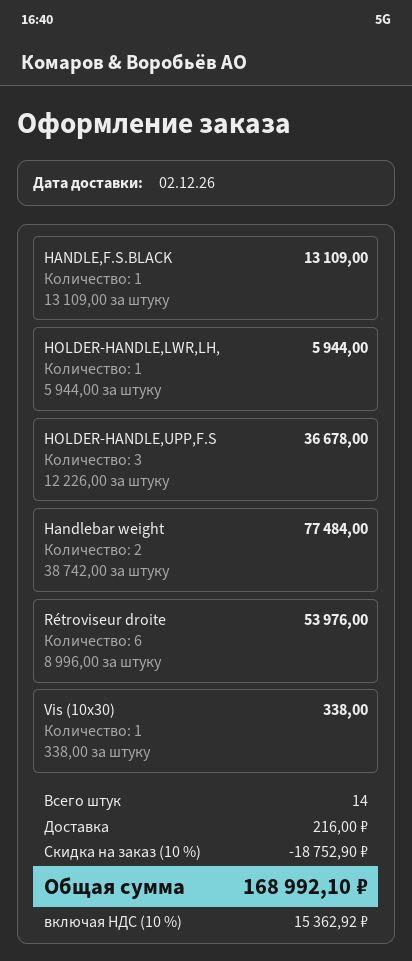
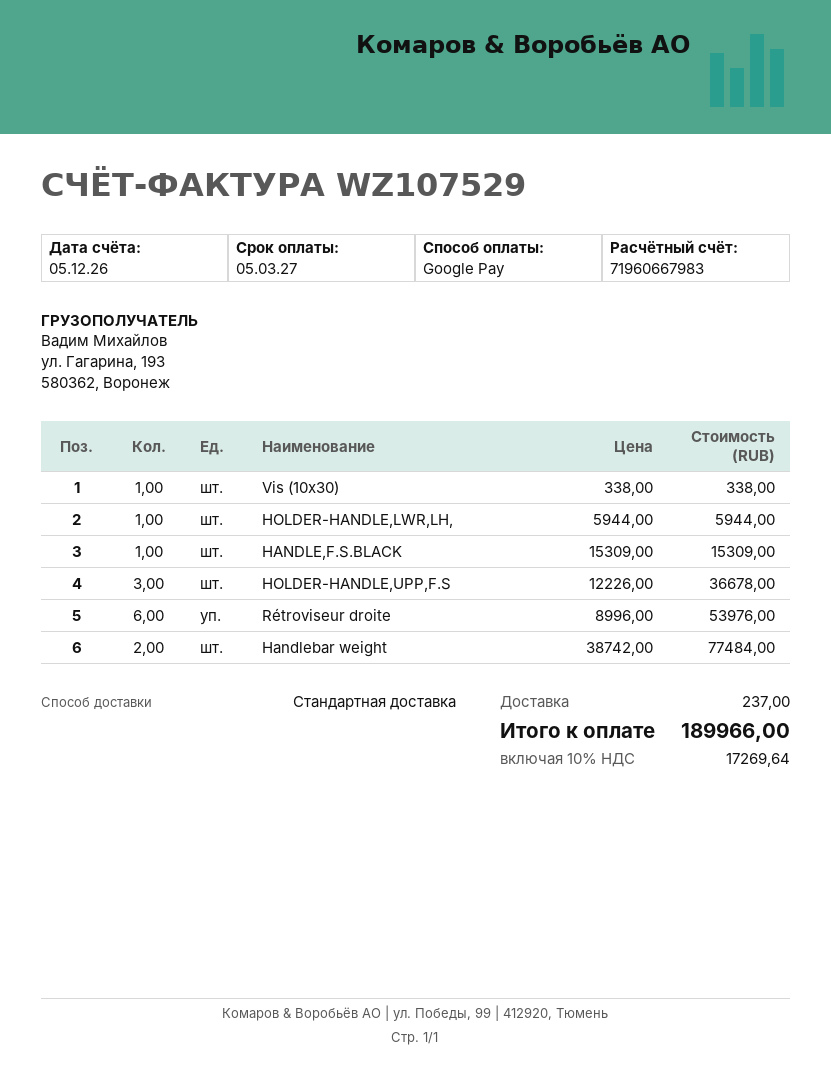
HANDLE,F.S.BLACK: 1 x 13109.00 = 13109.00 -> 1 x 15309.00 = 15309.00
discount: 10% = 18752.90 -> none
shipping: 216.00 -> 237.00
tax: 10% = 15362.92 -> 10% = 17269.64
total: 168992.10 -> 189966.00

